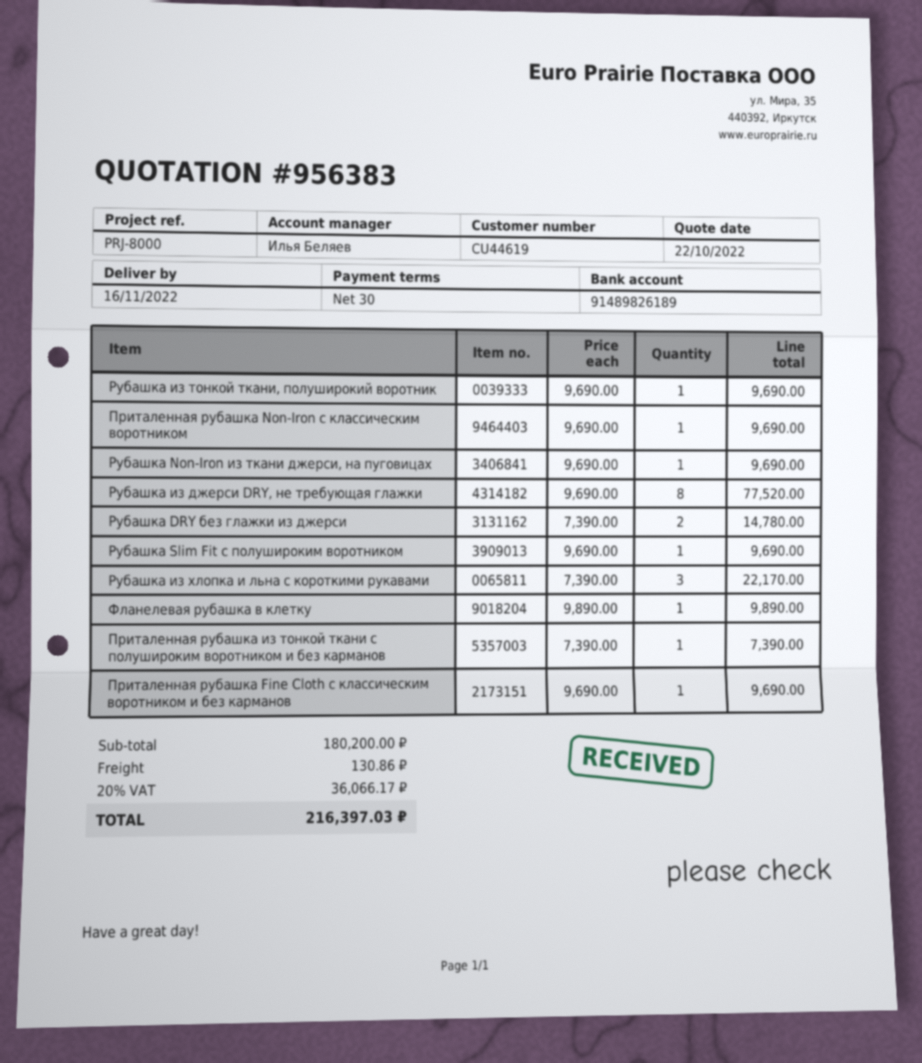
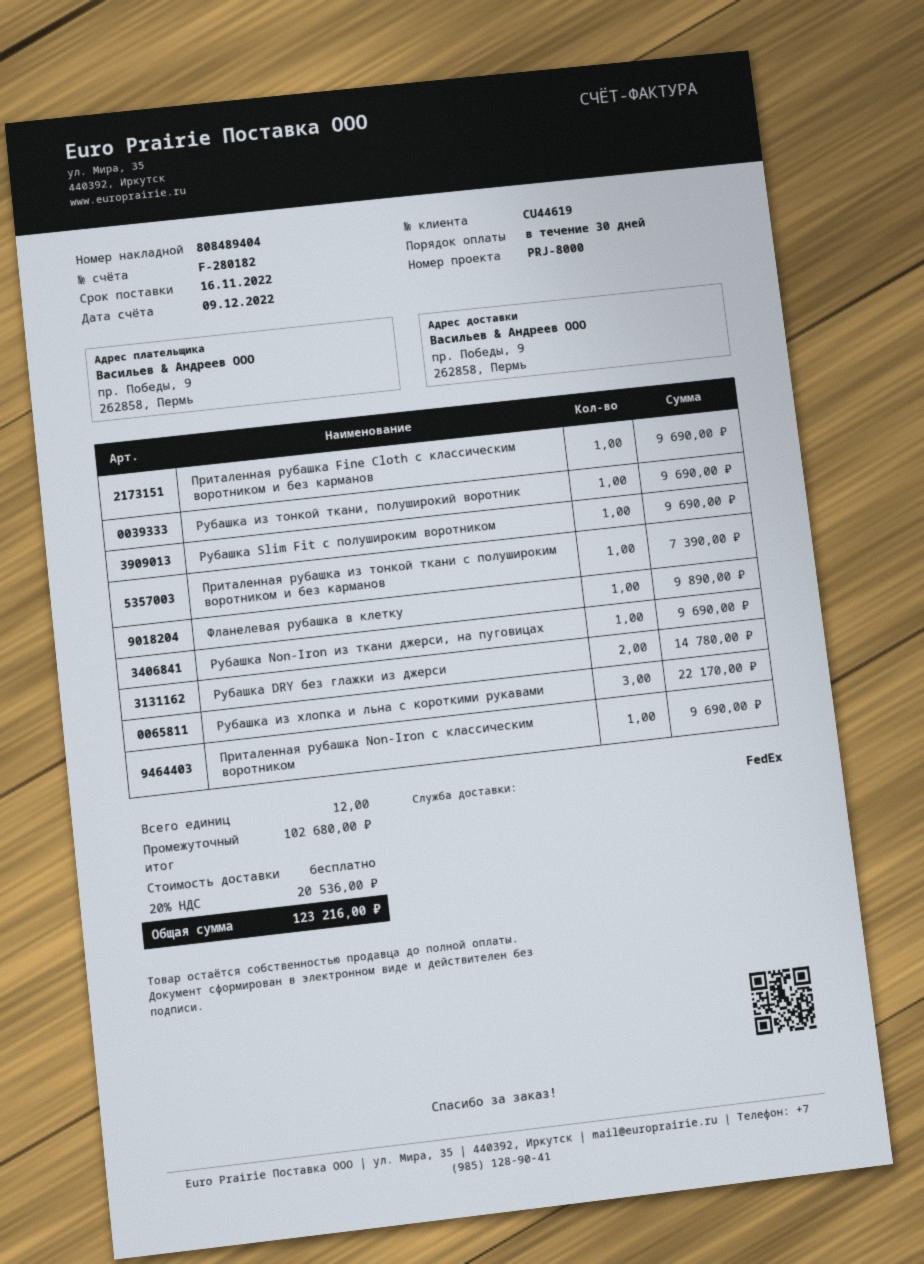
Рубашка из джерси DRY, не требующая глажки: 8 for 77520.00 -> none
subtotal: 180200.00 -> 102680.00
shipping: 130.86 -> 0.00
tax: 20% = 36066.17 -> 20% = 20536.00
total: 216397.03 -> 123216.00

